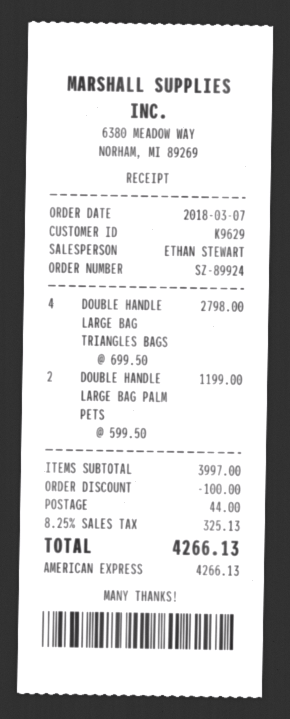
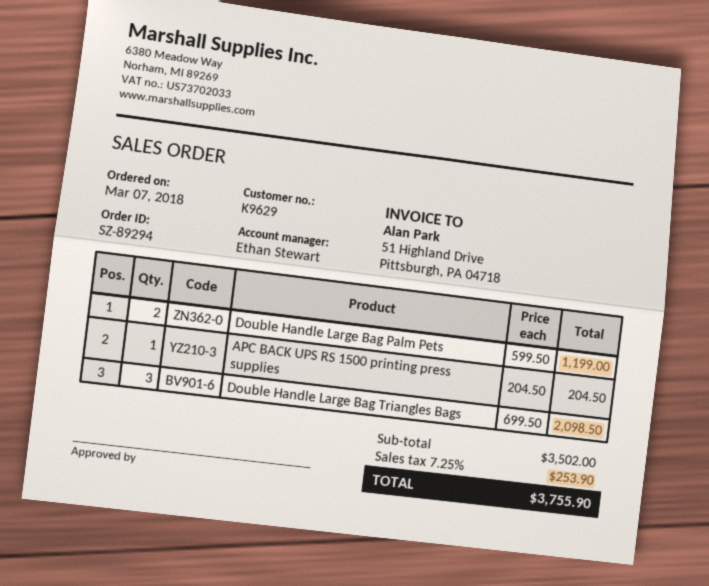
order number: SZ-89924 -> SZ-89294
DOUBLE HANDLE LARGE BAG TRIANGLES BAGS: 4 x 699.50 = 2798.00 -> 3 x 699.50 = 2098.50
APC BACK UPS RS 1500 printing press supplies: none -> 1 x 204.50 = 204.50
subtotal: 3997.00 -> 3502.00
discount: 100.00 -> none
shipping: 44.00 -> none
tax: 8.25% = 325.13 -> 7.25% = 253.90
total: 4266.13 -> 3755.90

